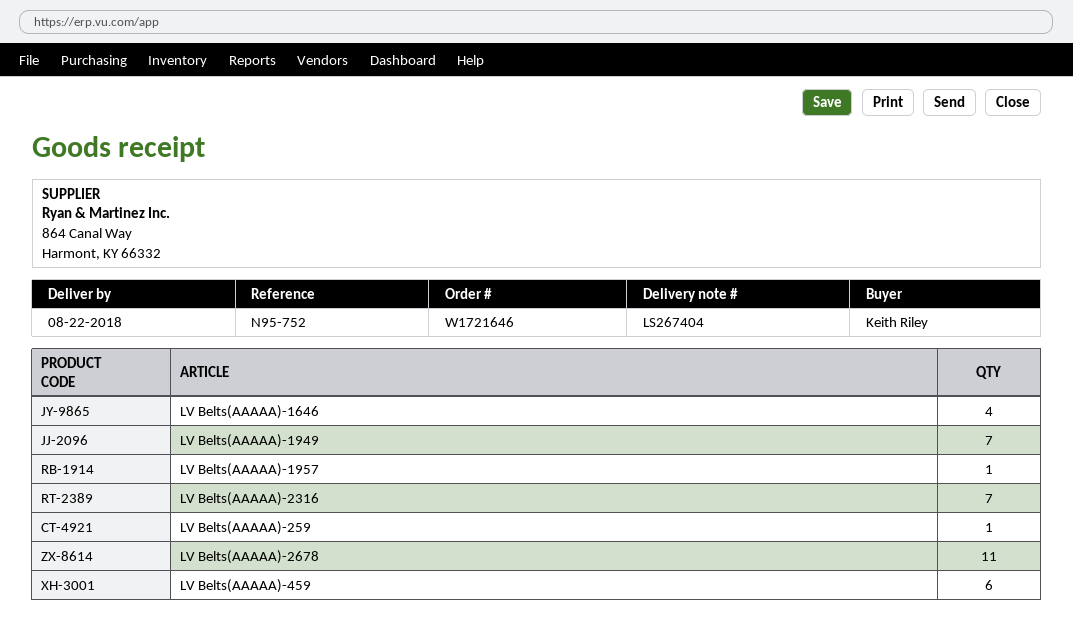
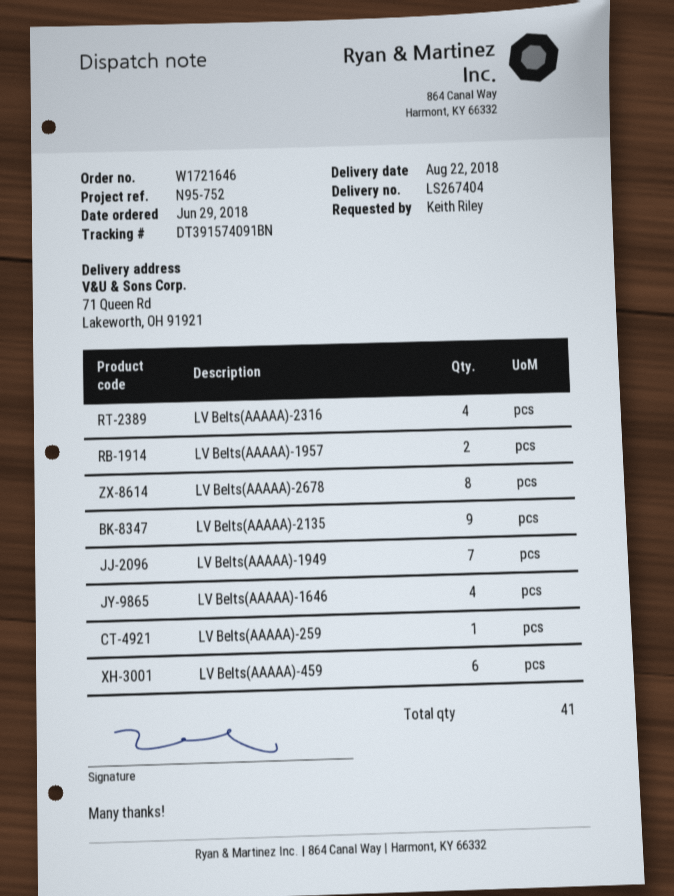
LV Belts(AAAAA)-1957: 1 -> 2
LV Belts(AAAAA)-2316: 7 -> 4
LV Belts(AAAAA)-2678: 11 -> 8
LV Belts(AAAAA)-2135: none -> 9

